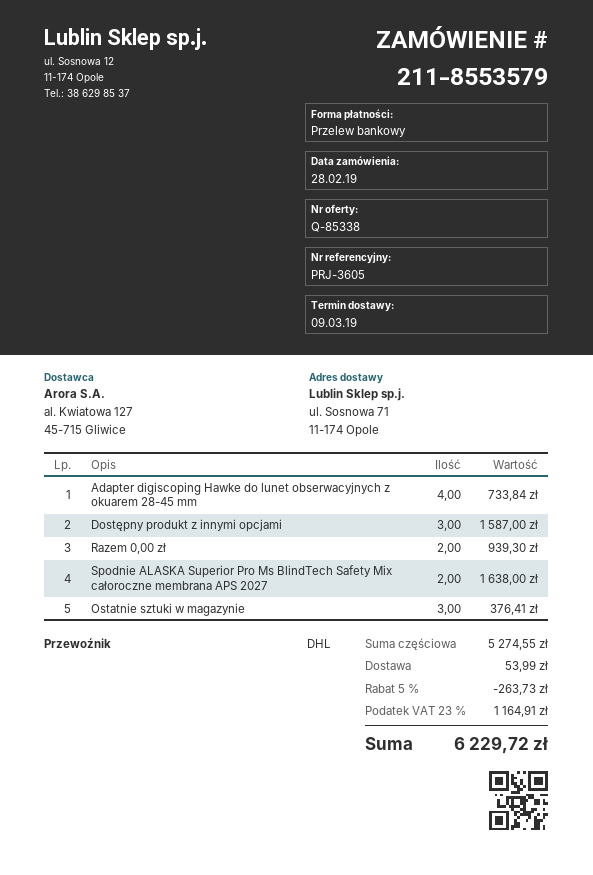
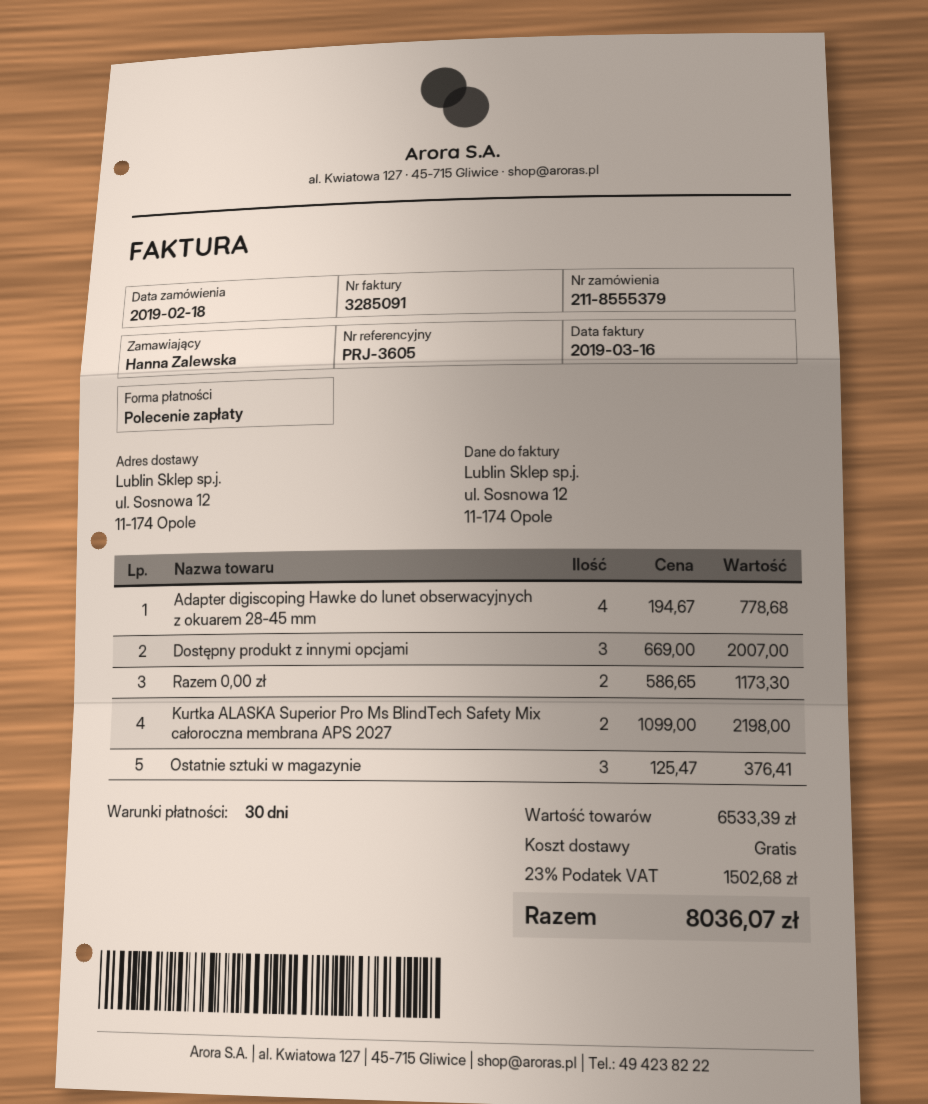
order number: 211-8553579 -> 211-8555379
order date: 2019-02-28 -> 2019-02-18
payment method: bank transfer -> direct debit
ship to: ul. Sosnowa 71, 11-174 Opole -> ul. Sosnowa 12, 11-174 Opole
Adapter digiscoping Hawke do lunet obserwacyjnych z okuarem 28-45 mm: 4 for 733.84 -> 4 for 778.68
Dostępny produkt z innymi opcjami: 3 for 1587.00 -> 3 for 2007.00
Razem 0,00 zł: 2 for 939.30 -> 2 for 1173.30
Spodnie ALASKA Superior Pro Ms BlindTech Safety Mix całoroczne membrana APS 2027: 2 for 1638.00 -> none
Kurtka ALASKA Superior Pro Ms BlindTech Safety Mix całoroczna membrana APS 2027: none -> 2 for 2198.00
subtotal: 5274.55 -> 6533.39
discount: 5% = 263.73 -> none
shipping: 53.99 -> 0.00
tax: 23% = 1164.91 -> 23% = 1502.68
total: 6229.72 -> 8036.07

